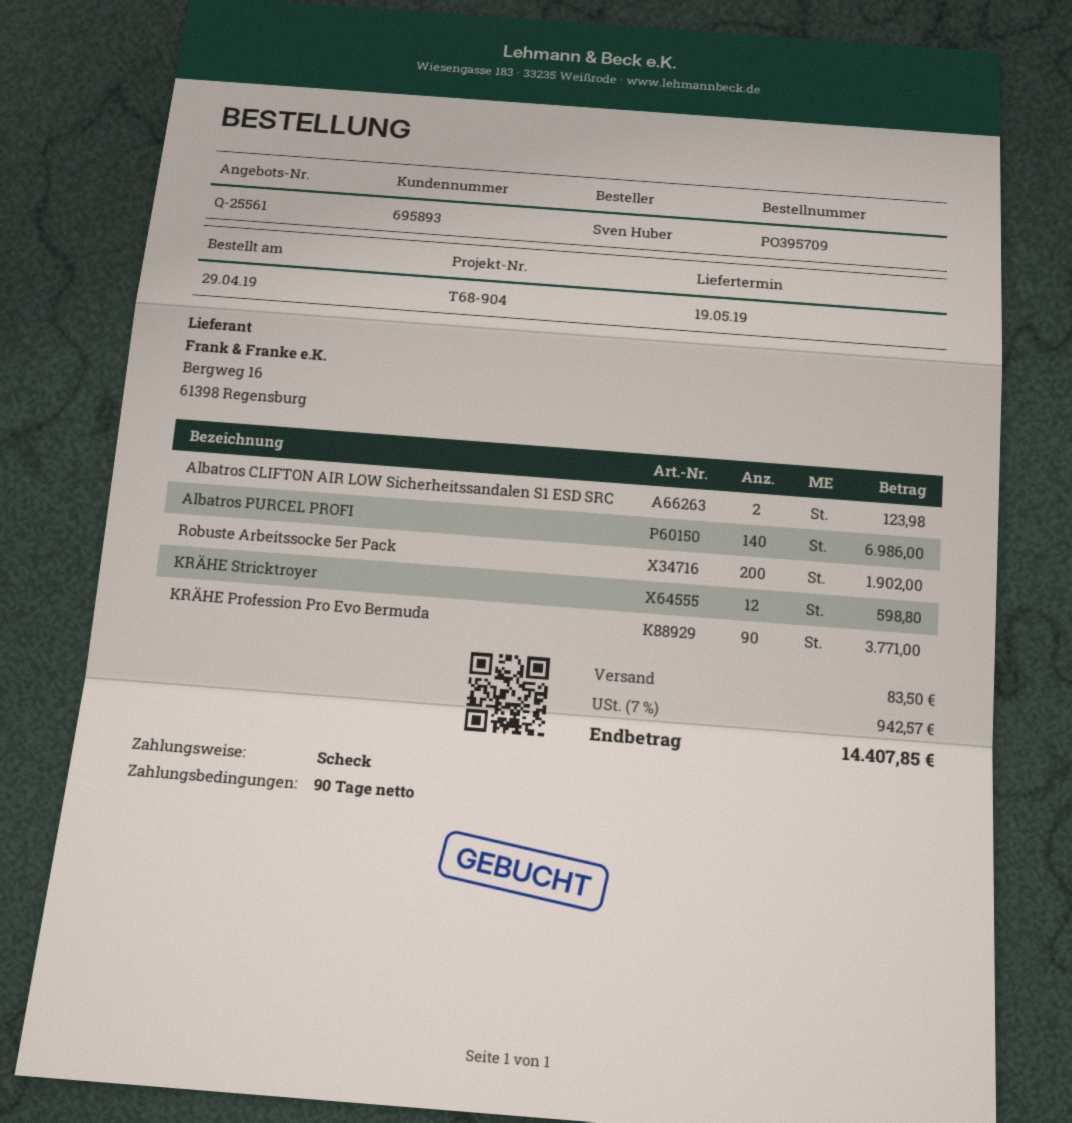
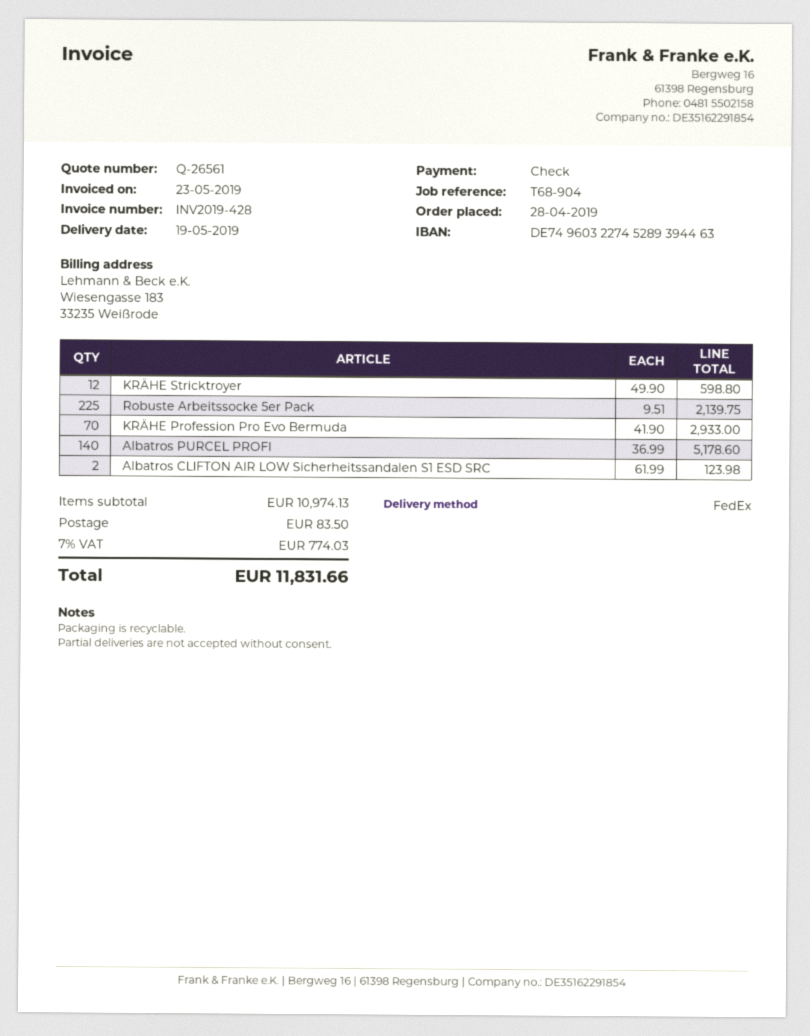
quote number: Q-25561 -> Q-26561
order date: 2019-04-29 -> 2019-04-28
Albatros PURCEL PROFI: 140 for 6986.00 -> 140 for 5178.60
Robuste Arbeitssocke 5er Pack: 200 for 1902.00 -> 225 for 2139.75
KRÄHE Profession Pro Evo Bermuda: 90 for 3771.00 -> 70 for 2933.00
tax: 7% = 942.57 -> 7% = 774.03
total: 14407.85 -> 11831.66

